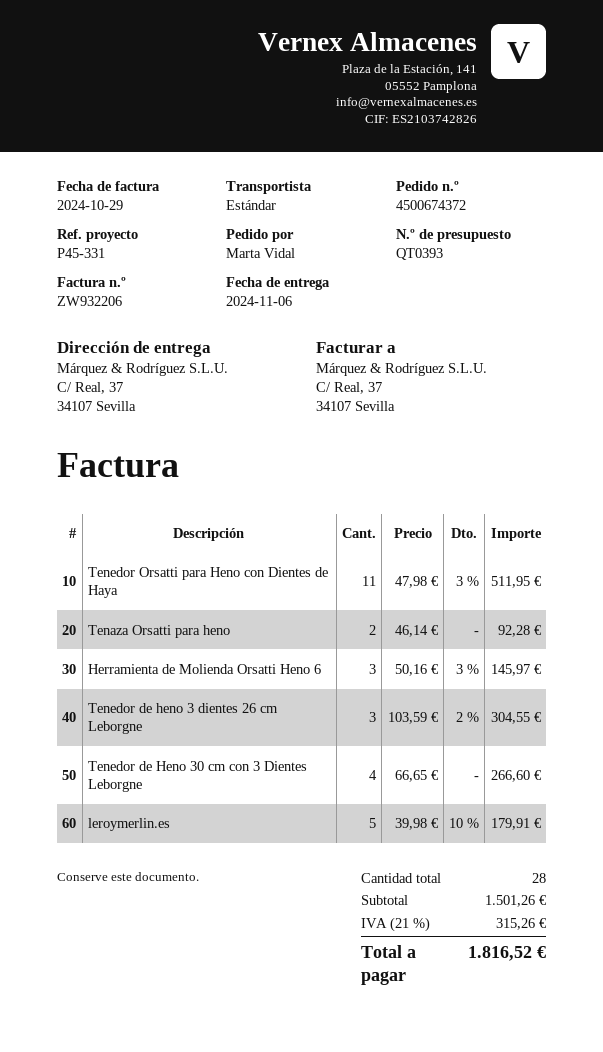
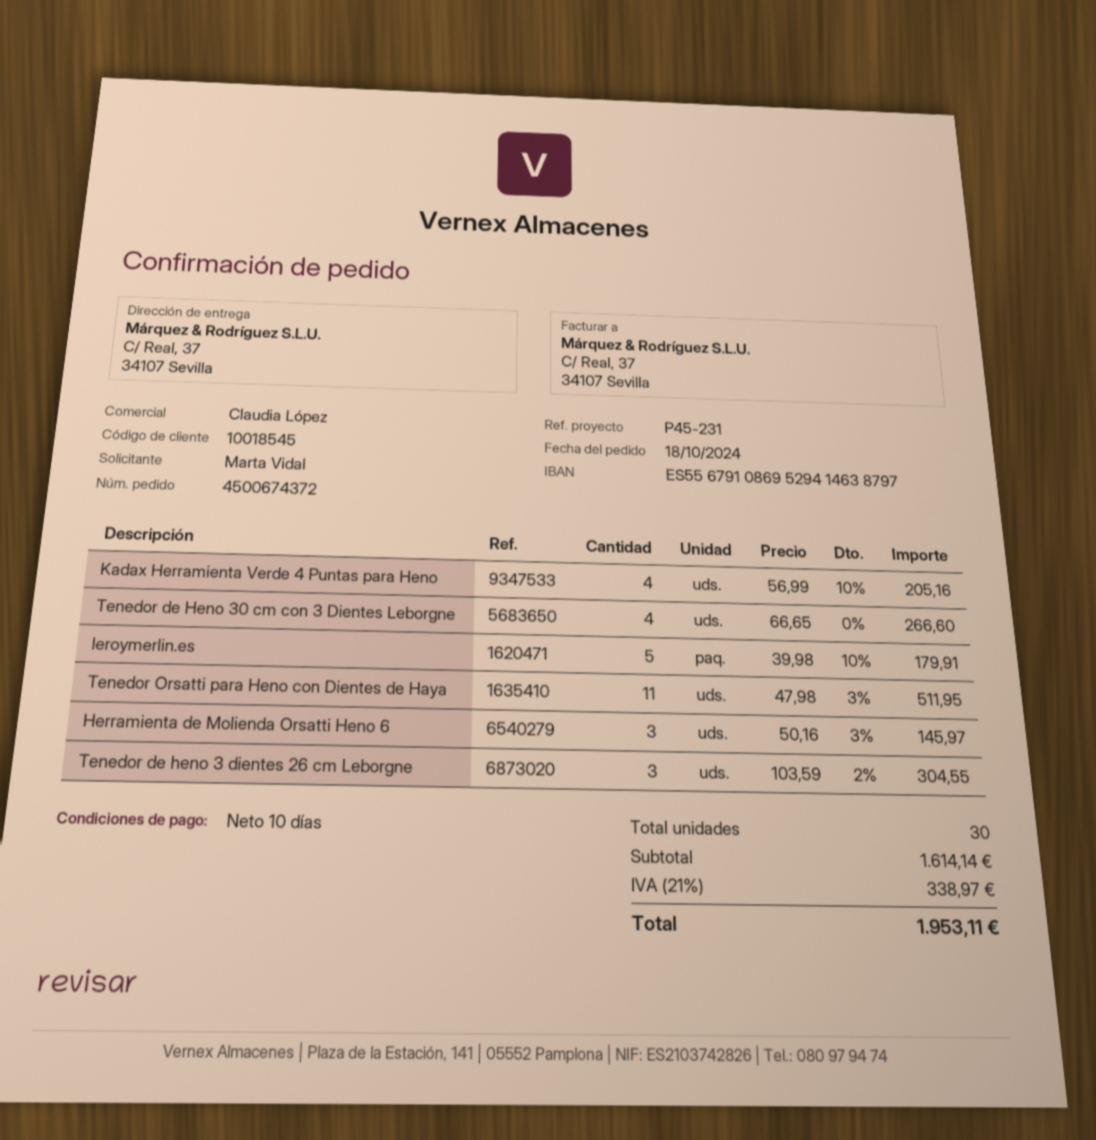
reference: P45-331 -> P45-231
Tenaza Orsatti para heno: 2 x 46.14 = 92.28 -> none
Kadax Herramienta Verde 4 Puntas para Heno: none -> 4 x 56.99 - 10% = 205.16
total quantity: 28 -> 30
subtotal: 1501.26 -> 1614.14
tax: 21% = 315.26 -> 21% = 338.97
total: 1816.52 -> 1953.11

